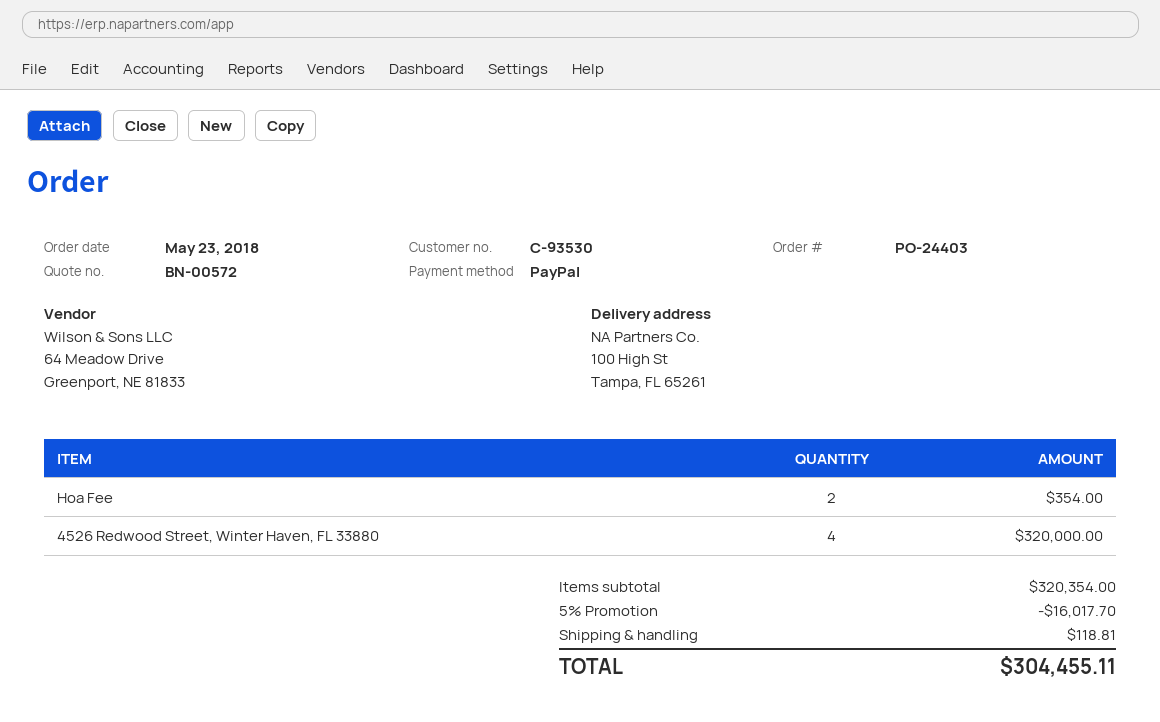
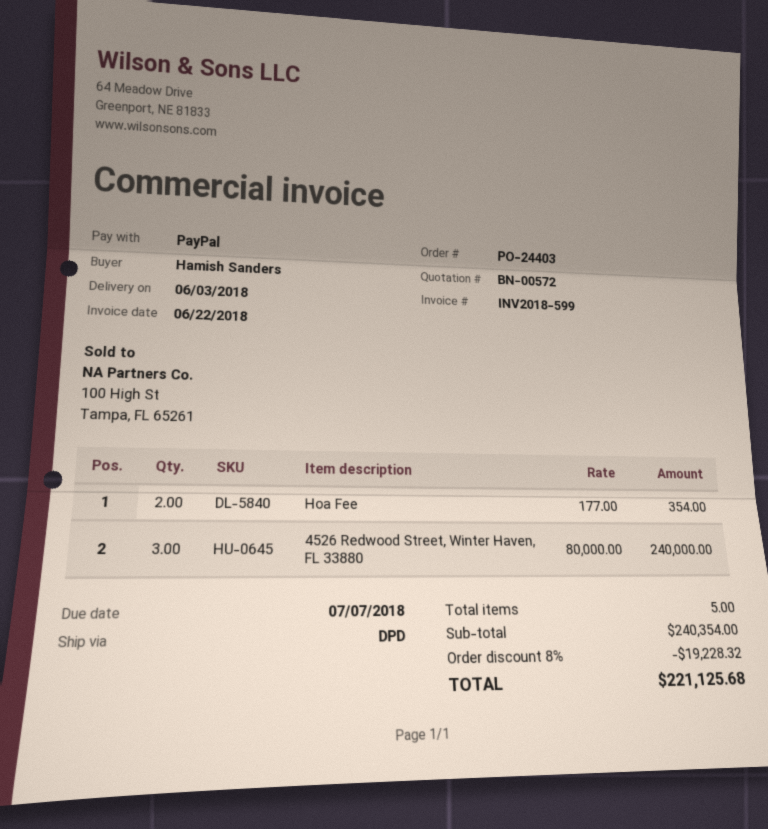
4526 Redwood Street, Winter Haven, FL 33880: 4 for 320000.00 -> 3 for 240000.00
subtotal: 320354.00 -> 240354.00
discount: 5% = 16017.70 -> 8% = 19228.32
shipping: 118.81 -> none
total: 304455.11 -> 221125.68

